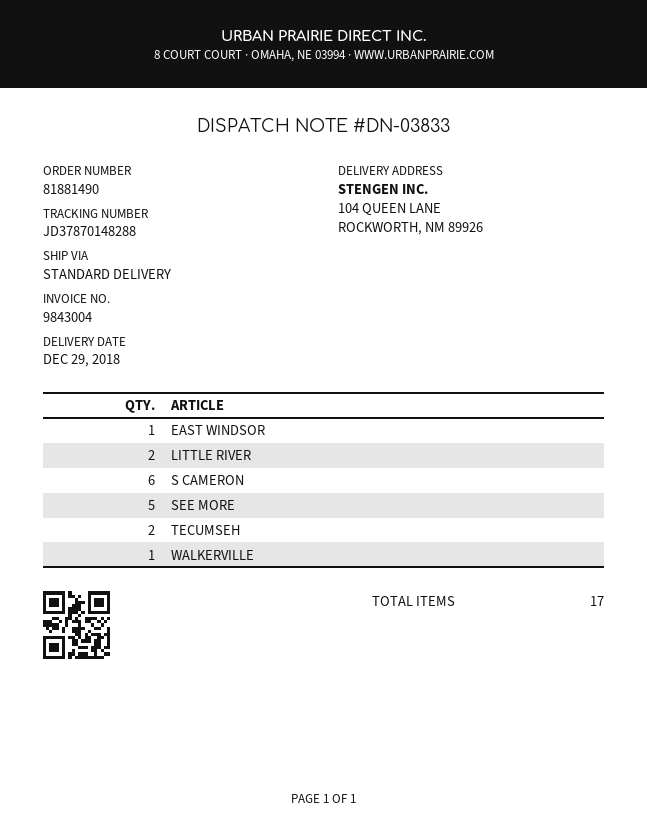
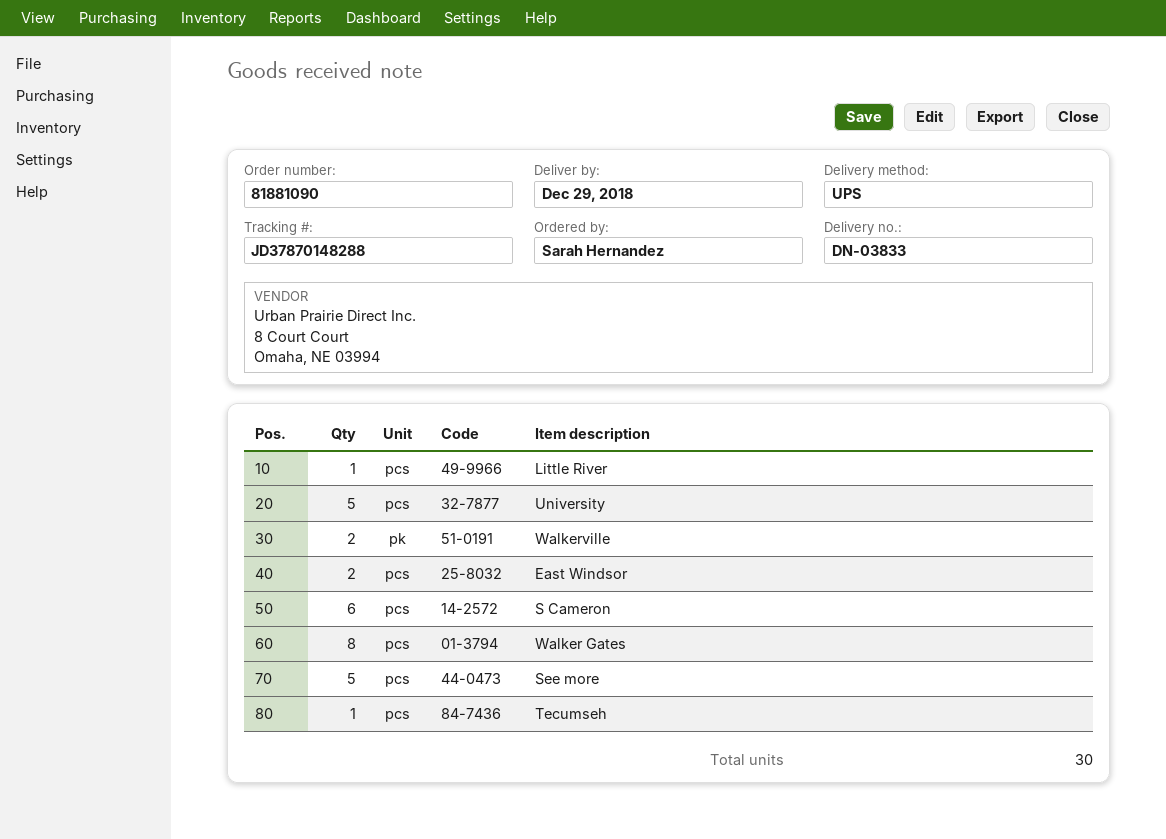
order number: 81881490 -> 81881090
shipping method: standard -> UPS
EAST WINDSOR: 1 -> 2
LITTLE RIVER: 2 -> 1
TECUMSEH: 2 -> 1
WALKERVILLE: 1 -> 2
University: none -> 5
Walker Gates: none -> 8
total quantity: 17 -> 30

